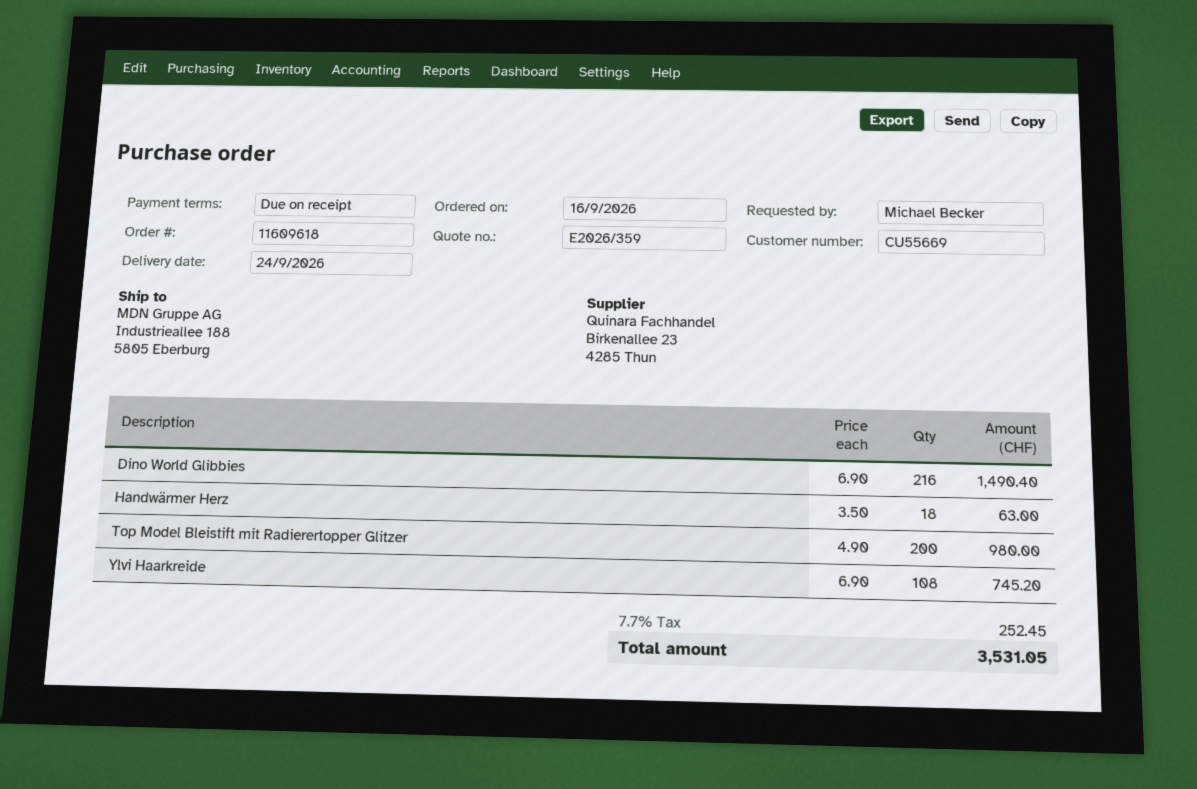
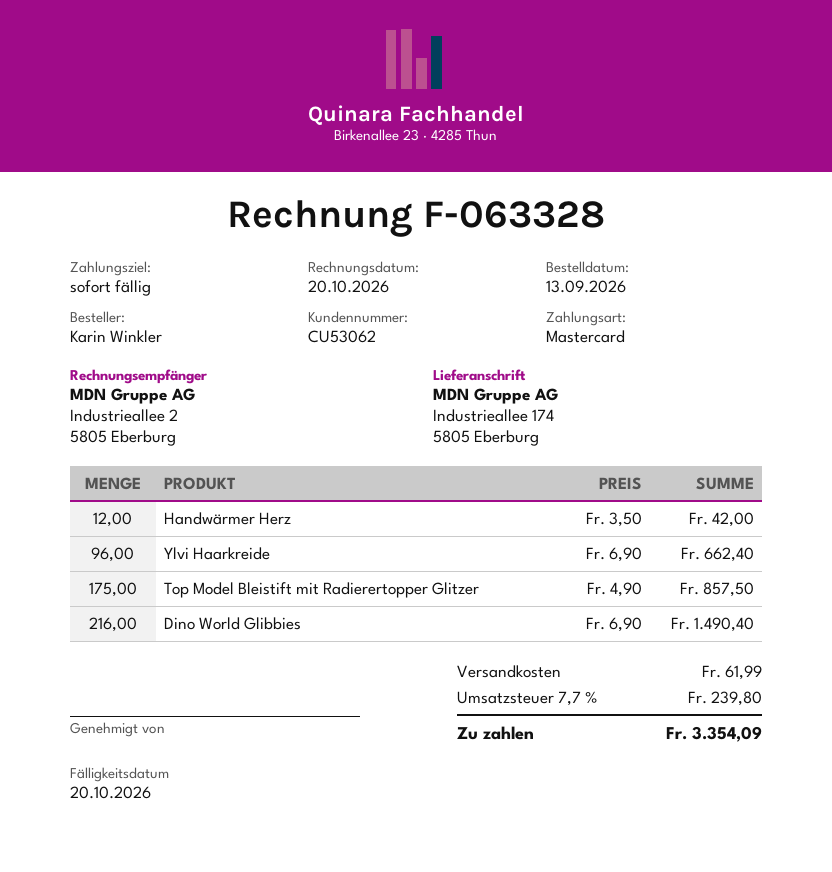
order date: 2026-09-16 -> 2026-09-13
customer number: CU55669 -> CU53062
ordered by: Michael Becker -> Karin Winkler
ship to: Industrieallee 188, 5805 Eberburg -> Industrieallee 174, 5805 Eberburg
Handwärmer Herz: 18 x 3.50 = 63.00 -> 12 x 3.50 = 42.00
Top Model Bleistift mit Radierertopper Glitzer: 200 x 4.90 = 980.00 -> 175 x 4.90 = 857.50
Ylvi Haarkreide: 108 x 6.90 = 745.20 -> 96 x 6.90 = 662.40
shipping: none -> 61.99
tax: 7.7% = 252.45 -> 7.7% = 239.80
total: 3531.05 -> 3354.09

